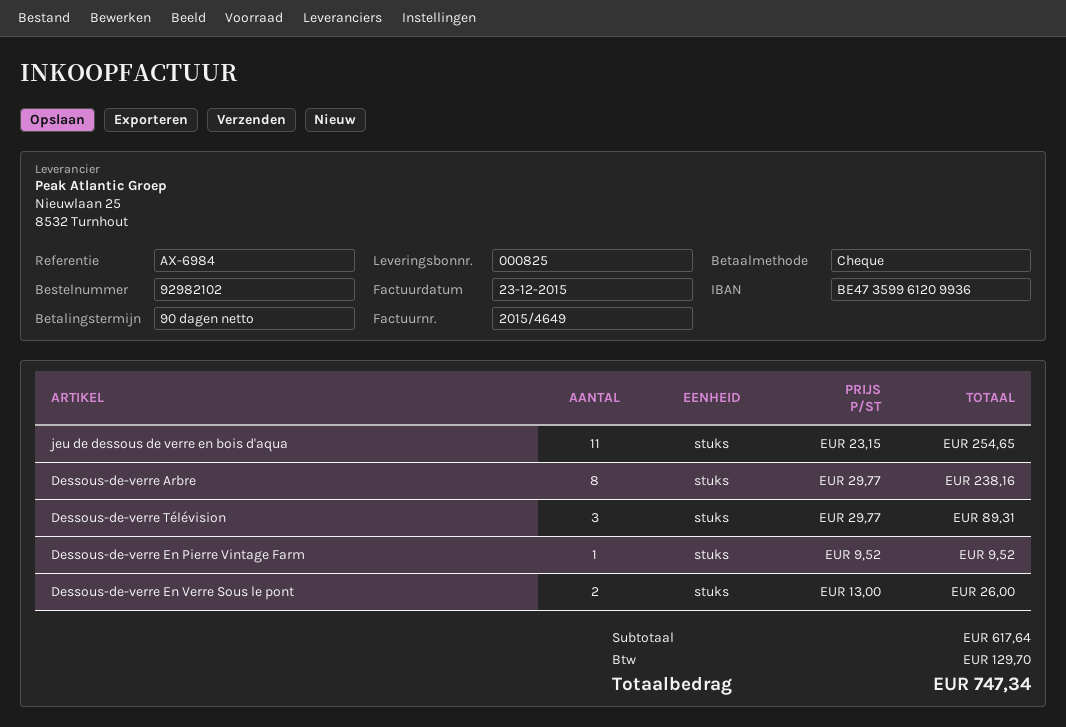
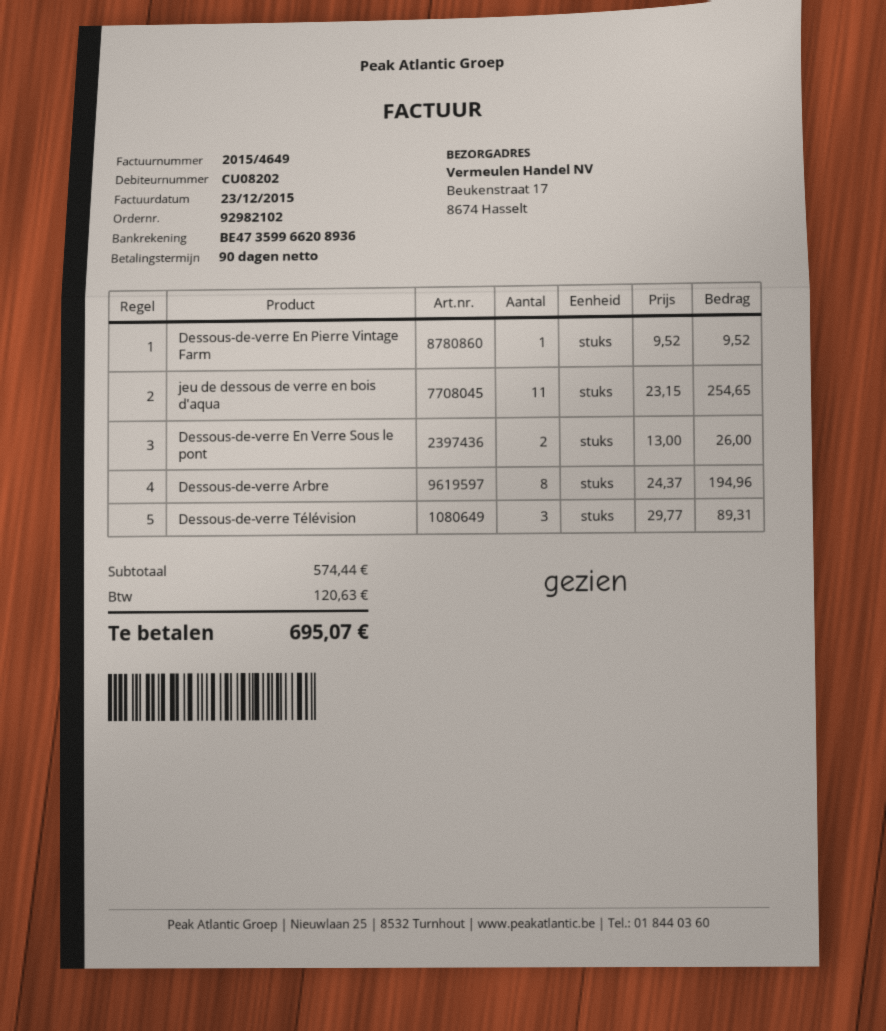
bank account: BE47359961209936 -> BE47359966208936
Dessous-de-verre Arbre: 8 x 29.77 = 238.16 -> 8 x 24.37 = 194.96
subtotal: 617.64 -> 574.44
tax: 129.70 -> 120.63
total: 747.34 -> 695.07

